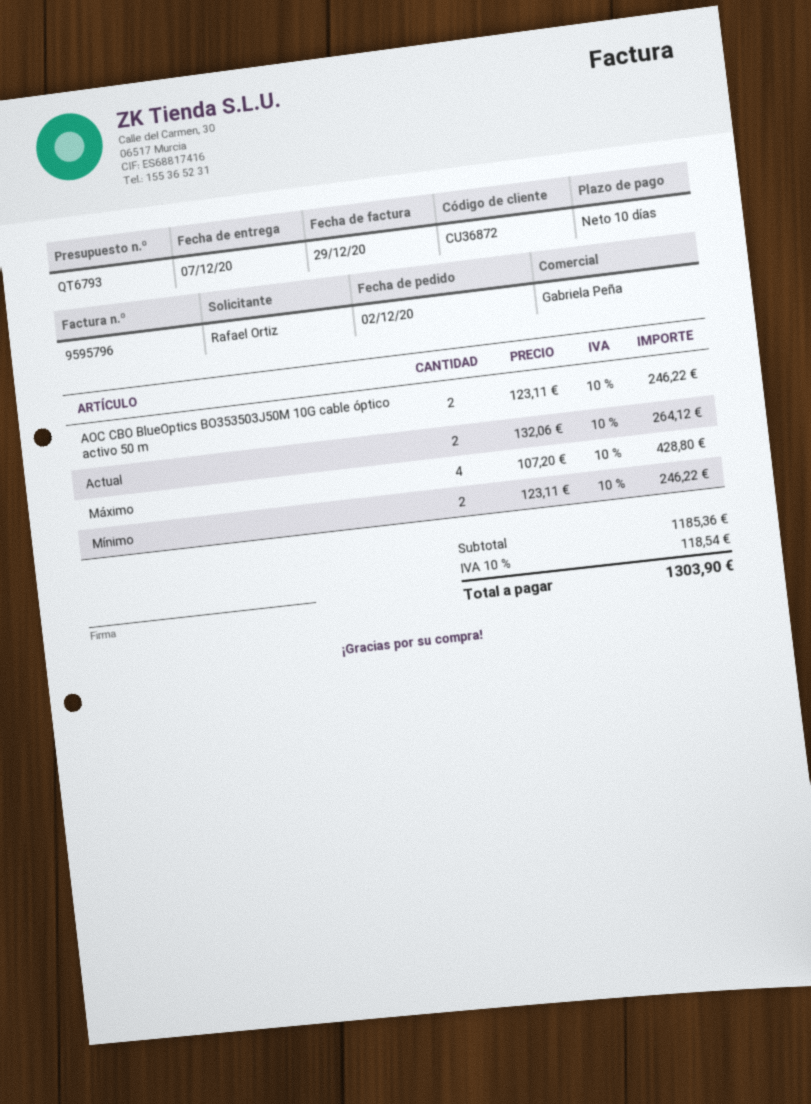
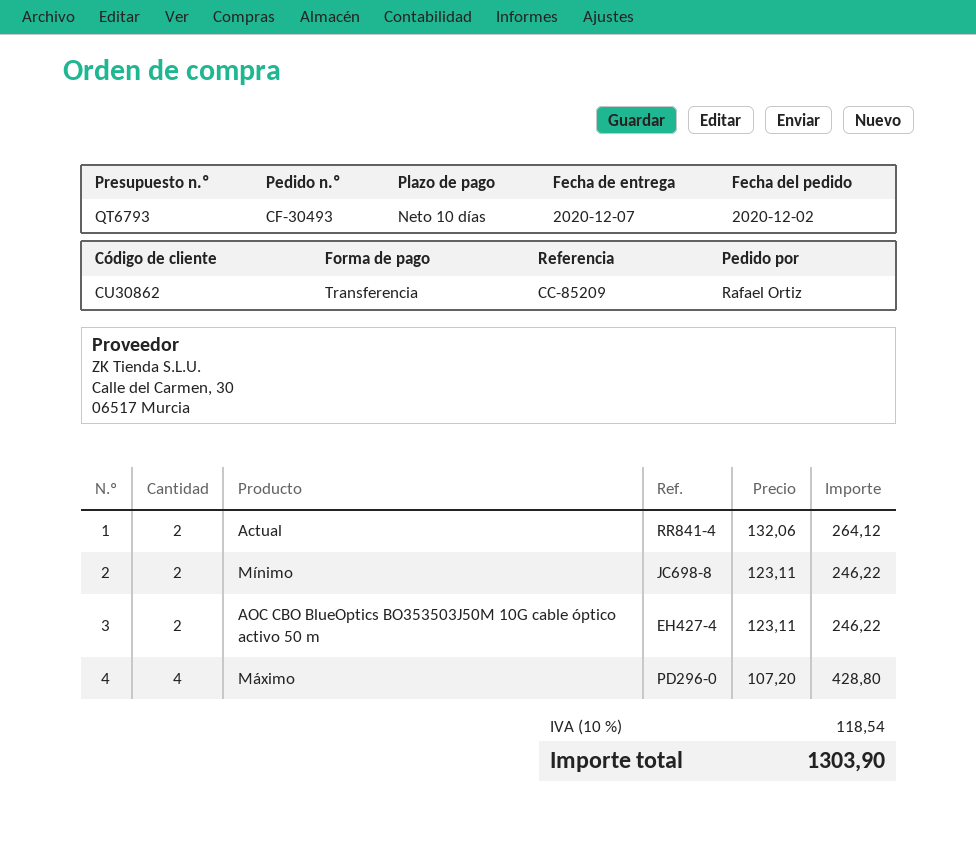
customer number: CU36872 -> CU30862

